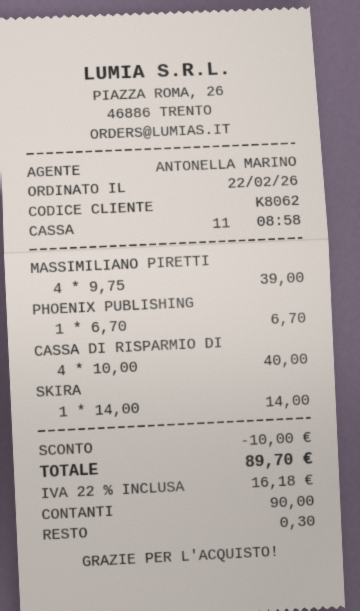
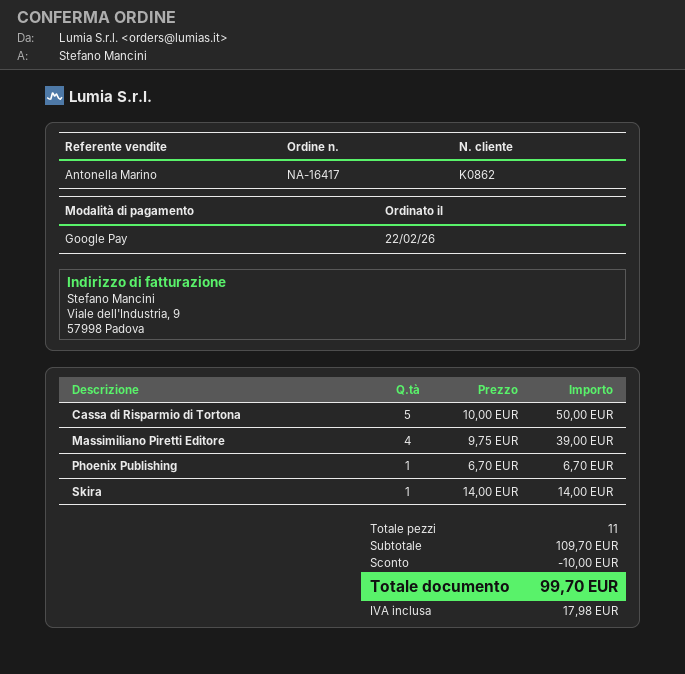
customer number: K8062 -> K0862
payment method: cash -> Google Pay
CASSA DI RISPARMIO DI: 4 x 10.00 = 40.00 -> 5 x 10.00 = 50.00
tax: 16.18 -> 17.98
total: 89.70 -> 99.70

